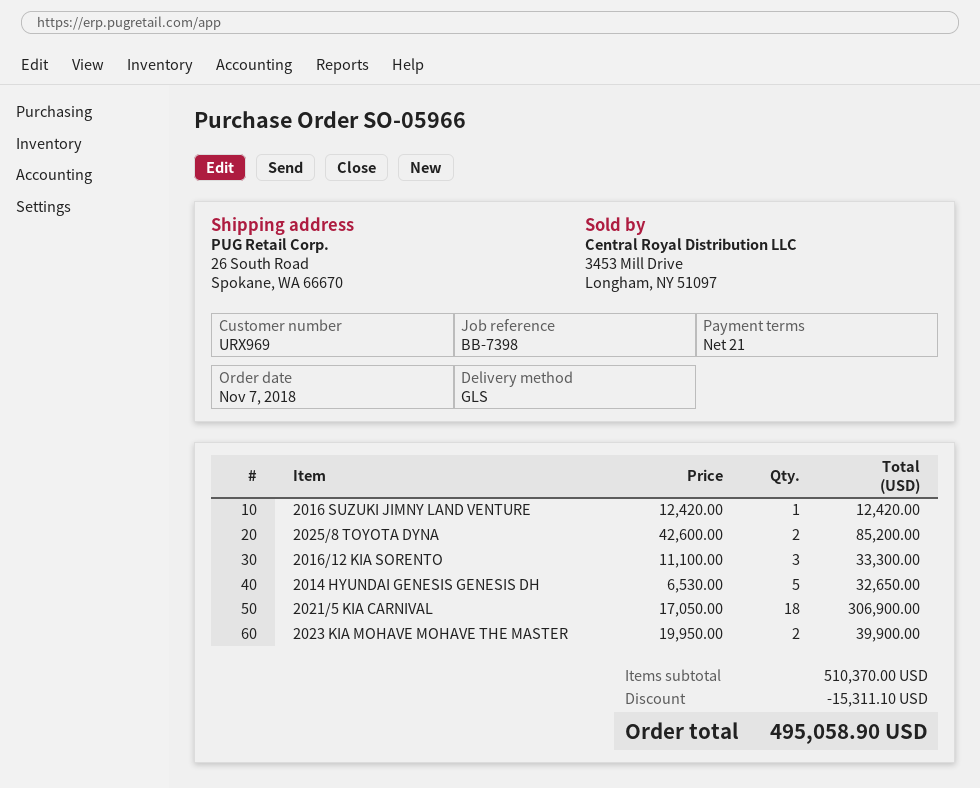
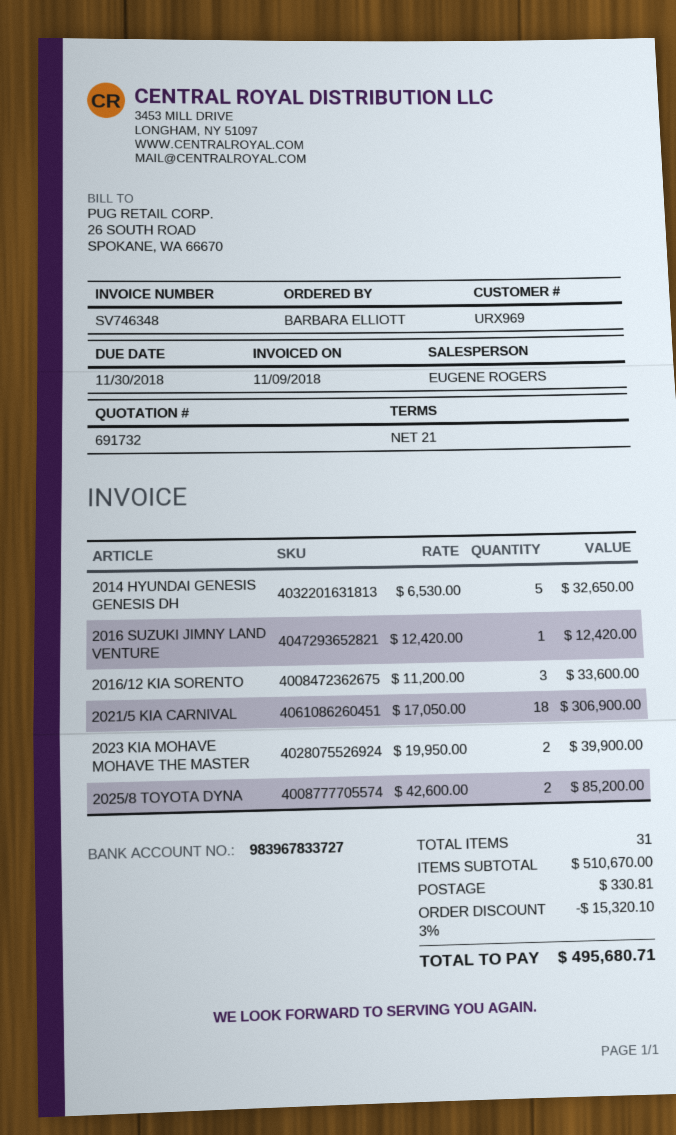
2016/12 KIA SORENTO: 3 x 11100.00 = 33300.00 -> 3 x 11200.00 = 33600.00
subtotal: 510370.00 -> 510670.00
discount: 15311.10 -> 15320.10
shipping: none -> 330.81
total: 495058.90 -> 495680.71

